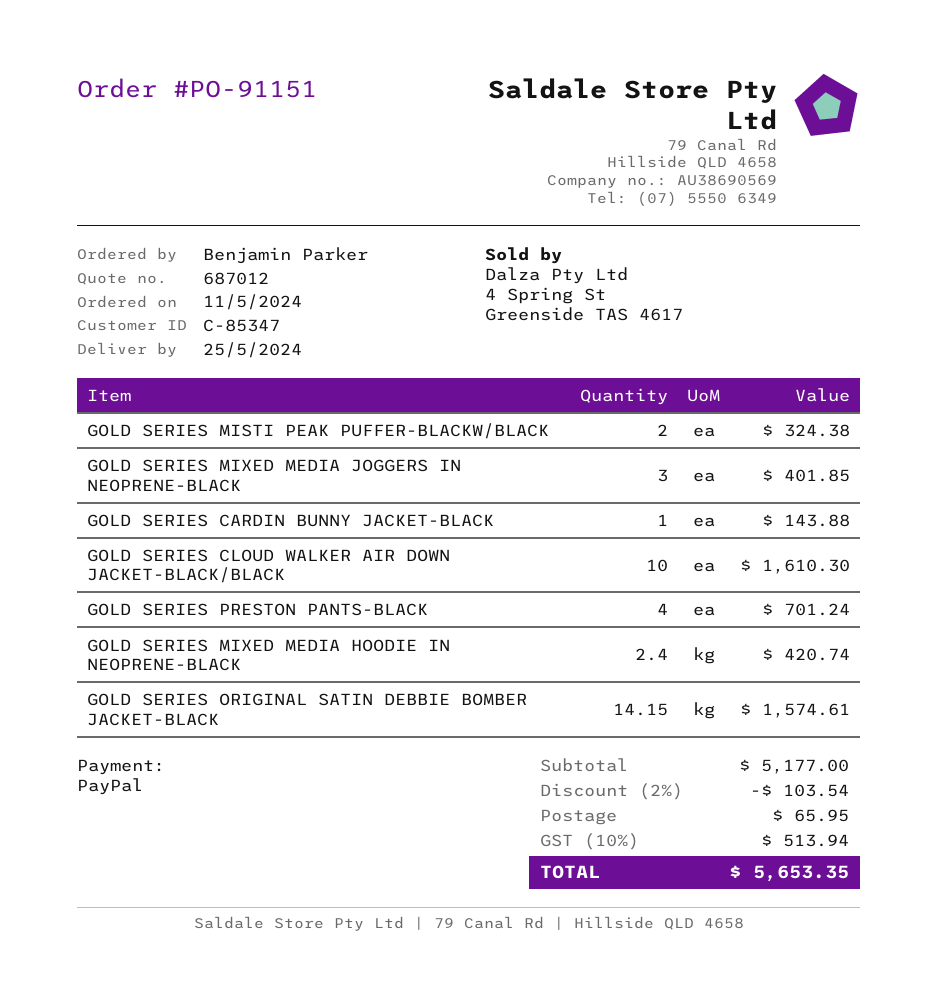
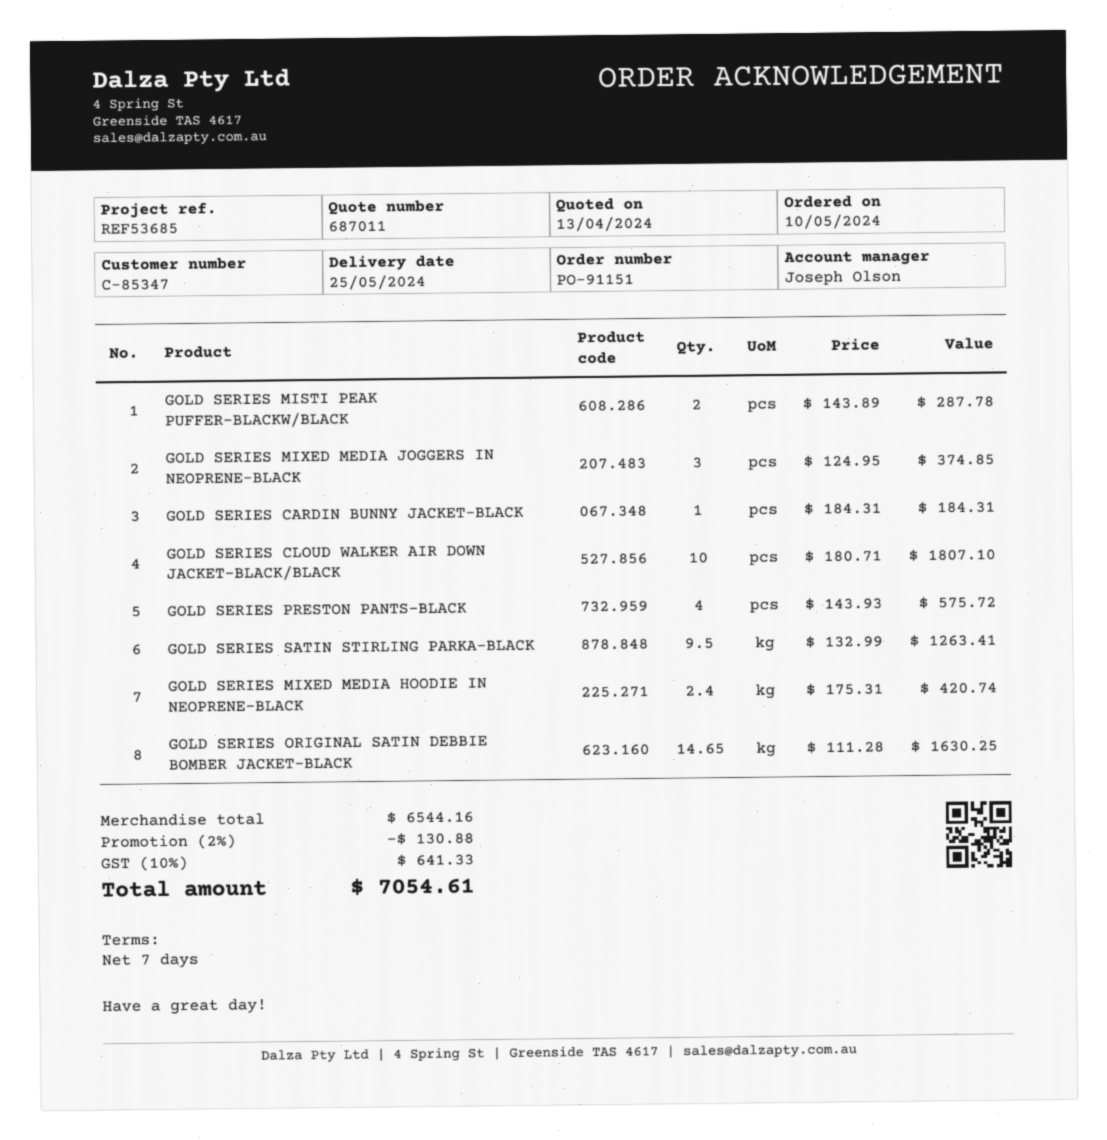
quote number: 687012 -> 687011
order date: 2024-05-11 -> 2024-05-10
GOLD SERIES MISTI PEAK PUFFER-BLACKW/BLACK: 2 for 324.38 -> 2 for 287.78
GOLD SERIES MIXED MEDIA JOGGERS IN NEOPRENE-BLACK: 3 for 401.85 -> 3 for 374.85
GOLD SERIES CARDIN BUNNY JACKET-BLACK: 1 for 143.88 -> 1 for 184.31
GOLD SERIES CLOUD WALKER AIR DOWN JACKET-BLACK/BLACK: 10 for 1610.30 -> 10 for 1807.10
GOLD SERIES PRESTON PANTS-BLACK: 4 for 701.24 -> 4 for 575.72
GOLD SERIES ORIGINAL SATIN DEBBIE BOMBER JACKET-BLACK: 14.15 for 1574.61 -> 14.65 for 1630.25
GOLD SERIES SATIN STIRLING PARKA-BLACK: none -> 9.5 for 1263.41
subtotal: 5177.00 -> 6544.16
discount: 2% = 103.54 -> 2% = 130.88
shipping: 65.95 -> none
tax: 10% = 513.94 -> 10% = 641.33
total: 5653.35 -> 7054.61

